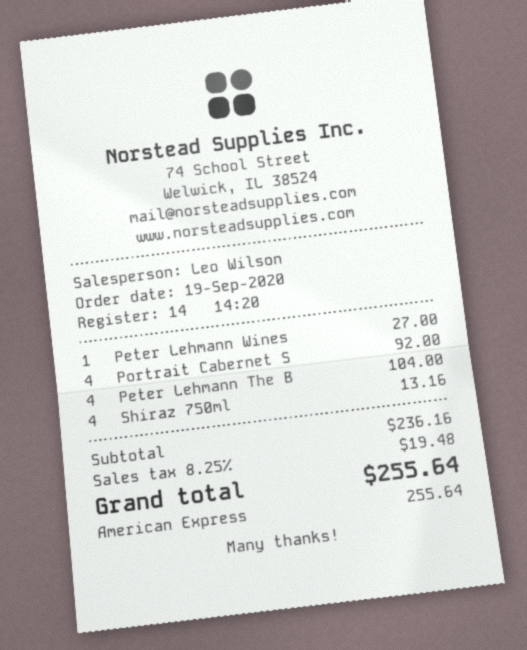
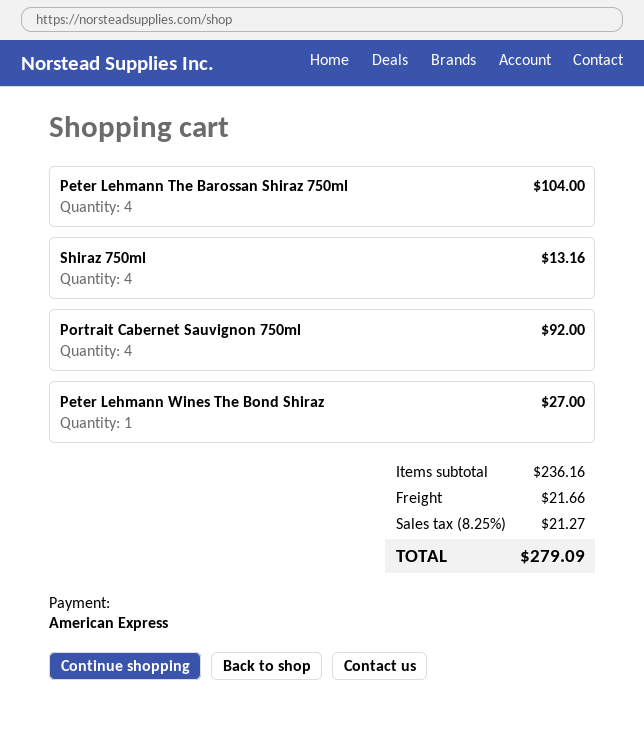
shipping: none -> 21.66
tax: 8.25% = 19.48 -> 8.25% = 21.27
total: 255.64 -> 279.09

